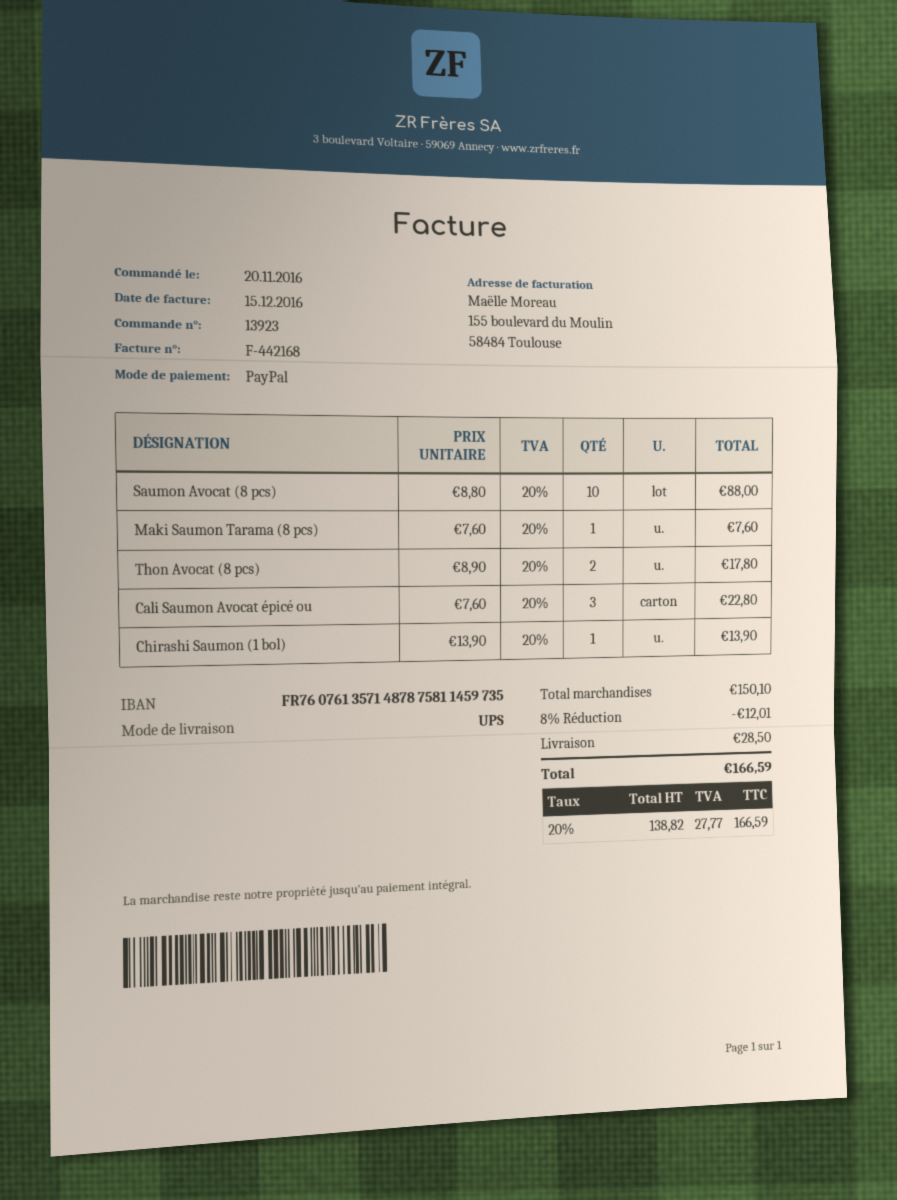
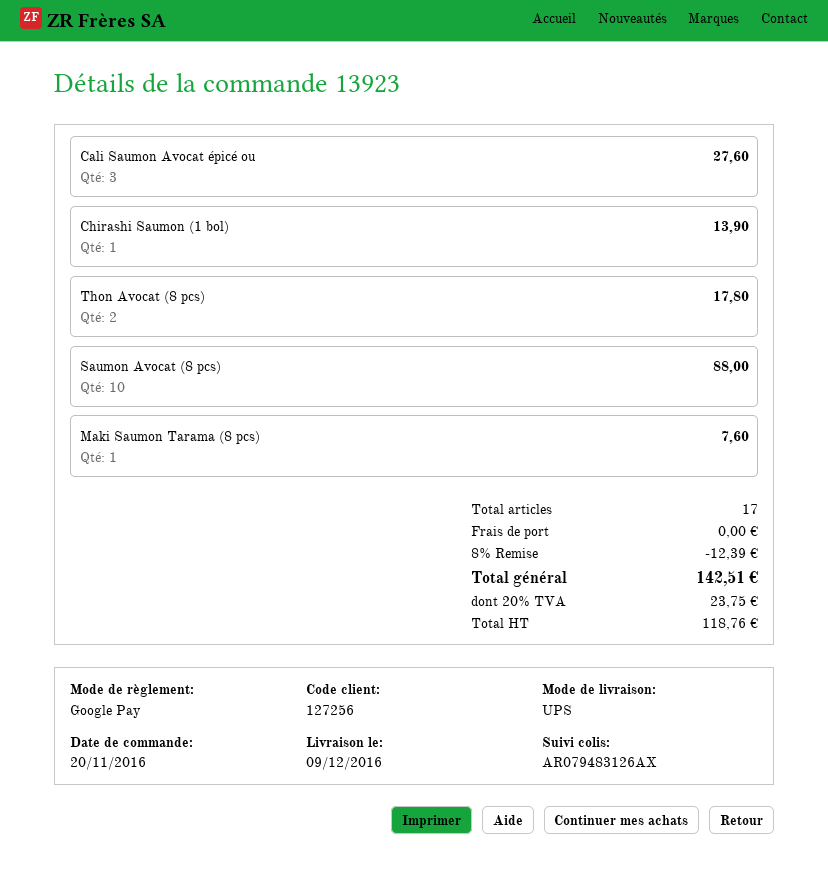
payment method: PayPal -> Google Pay
Cali Saumon Avocat épicé ou: 3 for 22.80 -> 3 for 27.60
discount: 8% = 12.01 -> 8% = 12.39
shipping: 28.50 -> 0.00
net: 138.82 -> 118.76
tax: 20% = 27.77 -> 20% = 23.75
total: 166.59 -> 142.51

